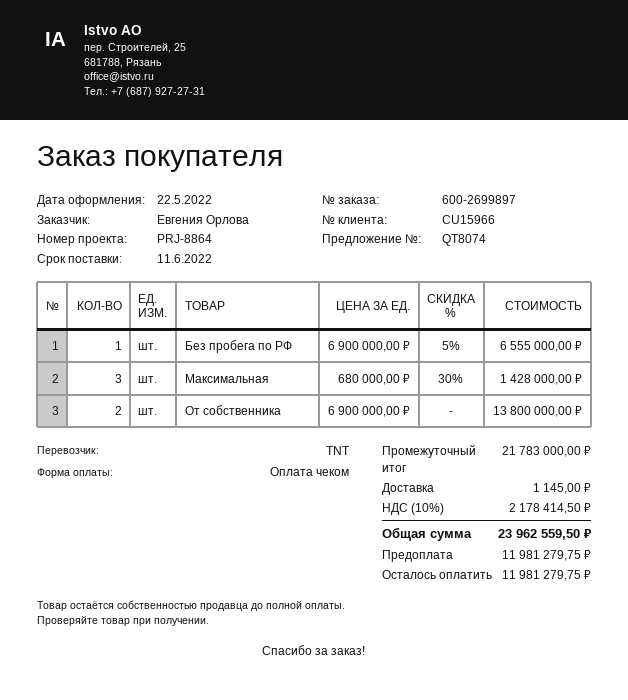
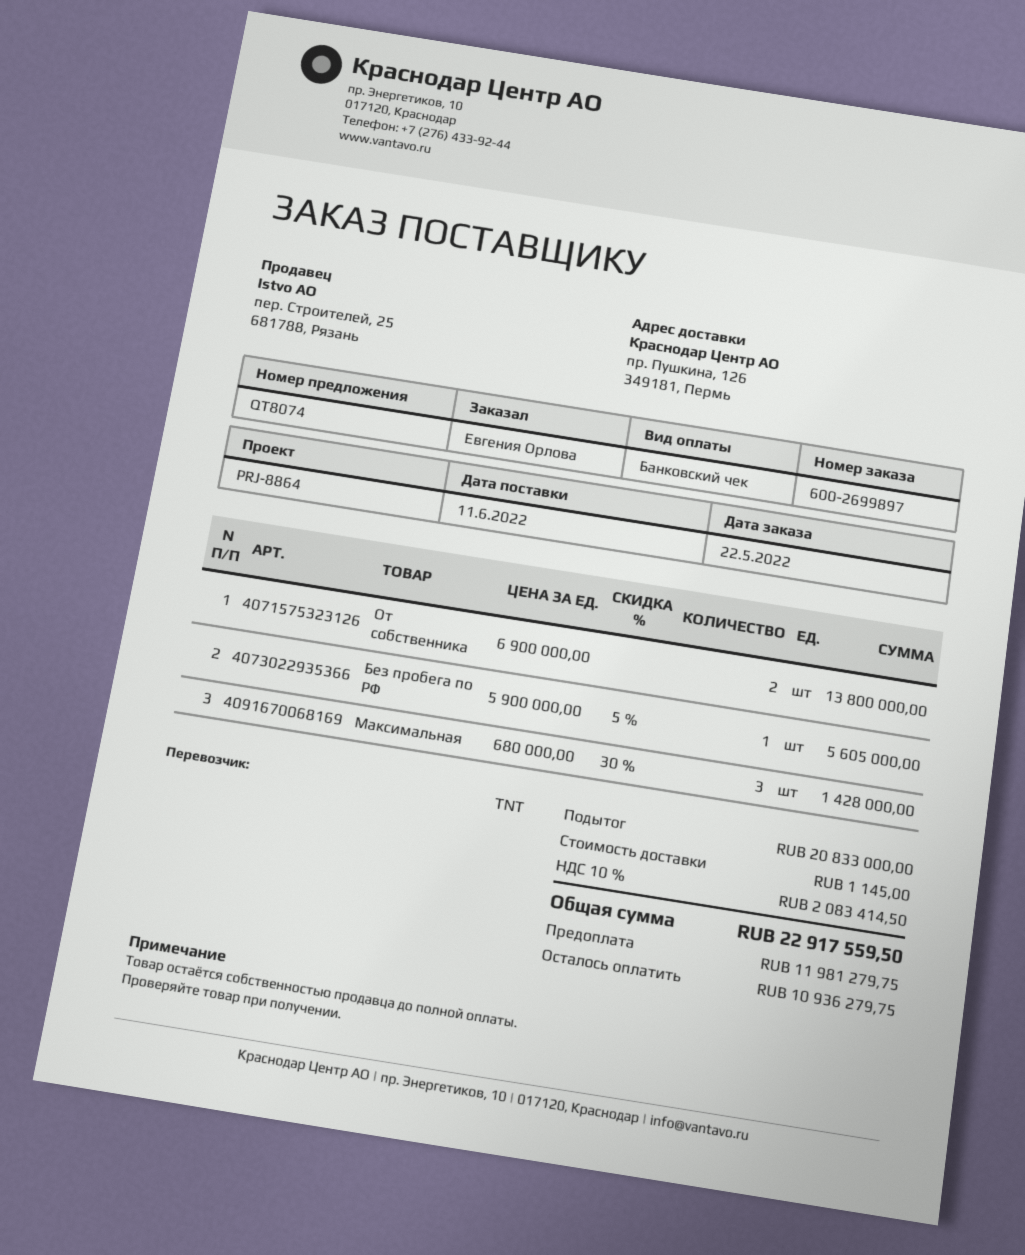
Без пробега по РФ: 1 x 6900000.00 - 5% = 6555000.00 -> 1 x 5900000.00 - 5% = 5605000.00
subtotal: 21783000.00 -> 20833000.00
tax: 10% = 2178414.50 -> 10% = 2083414.50
total: 23962559.50 -> 22917559.50
balance: 11981279.75 -> 10936279.75

